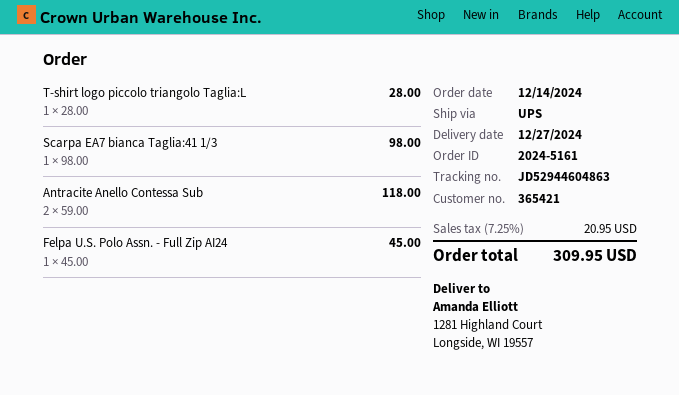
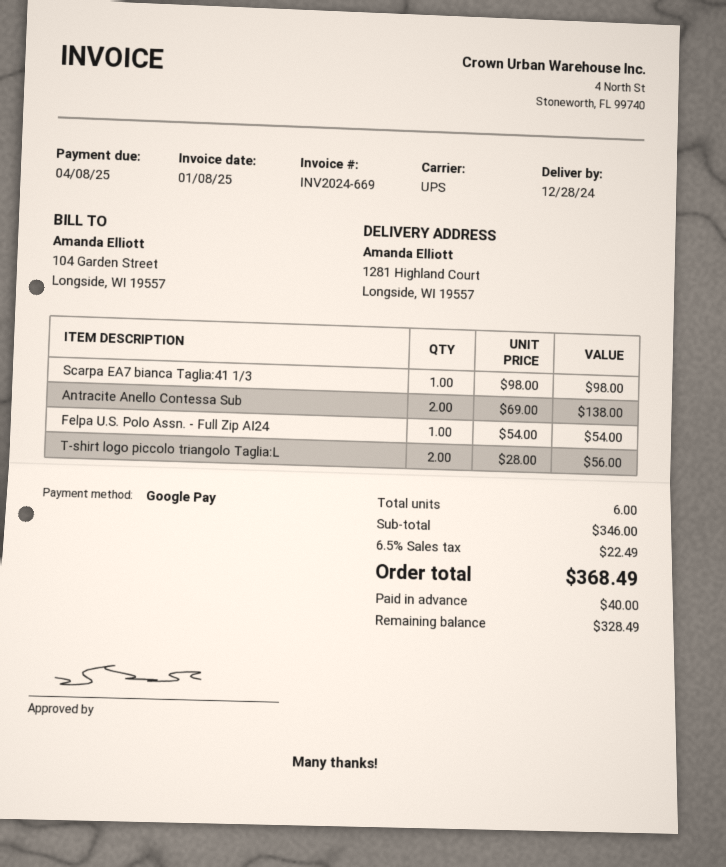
delivery date: 2024-12-27 -> 2024-12-28
T-shirt logo piccolo triangolo Taglia:L: 1 x 28.00 = 28.00 -> 2 x 28.00 = 56.00
Antracite Anello Contessa Sub: 2 x 59.00 = 118.00 -> 2 x 69.00 = 138.00
Felpa U.S. Polo Assn. - Full Zip AI24: 1 x 45.00 = 45.00 -> 1 x 54.00 = 54.00
tax: 7.25% = 20.95 -> 6.5% = 22.49
total: 309.95 -> 368.49

